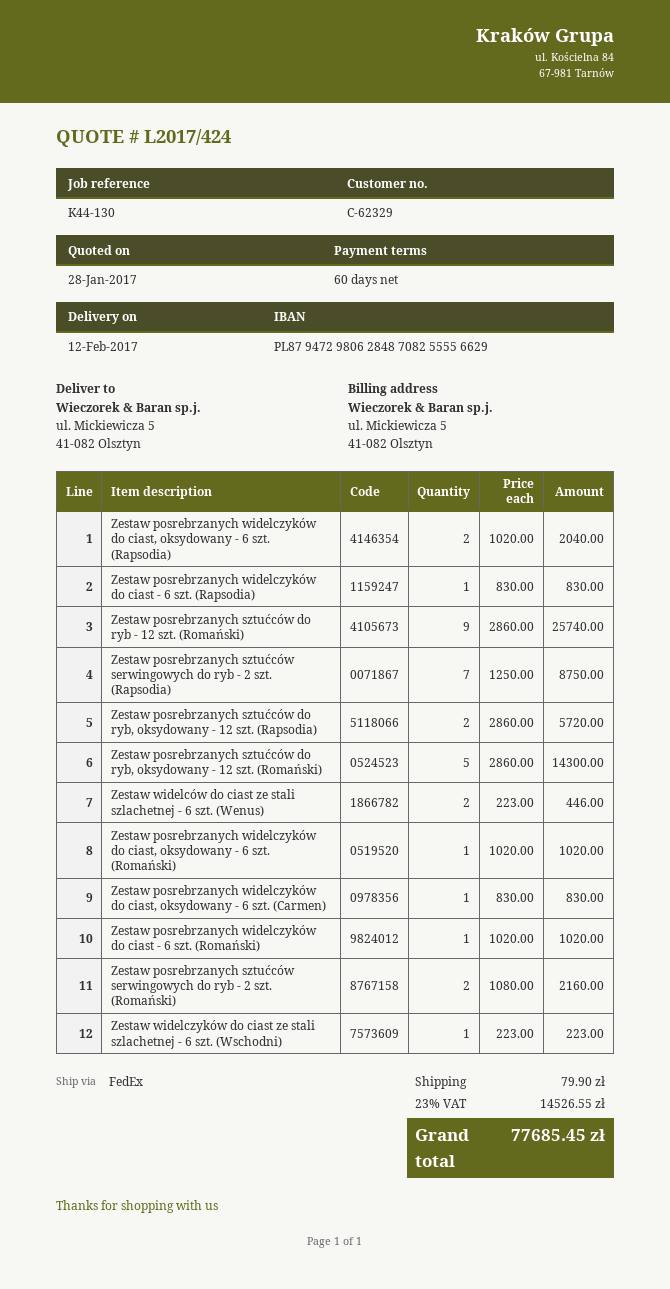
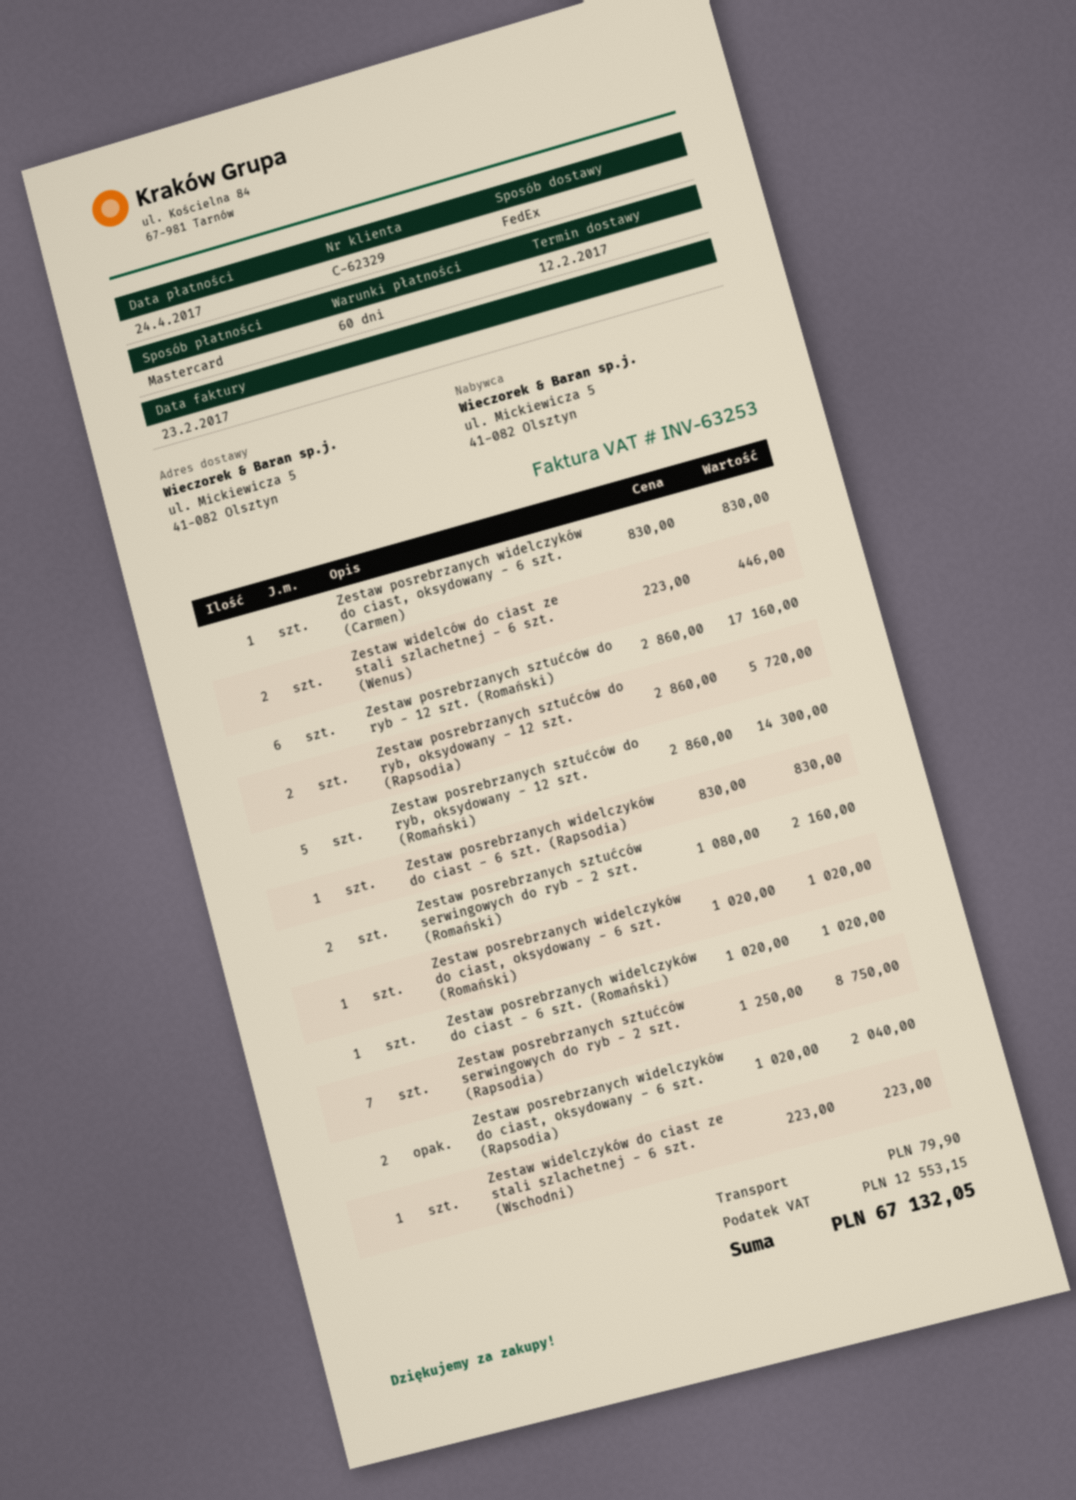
Zestaw posrebrzanych sztućców do ryb - 12 szt. (Romański): 9 x 2860.00 = 25740.00 -> 6 x 2860.00 = 17160.00
tax: 14526.55 -> 12553.15
total: 77685.45 -> 67132.05

